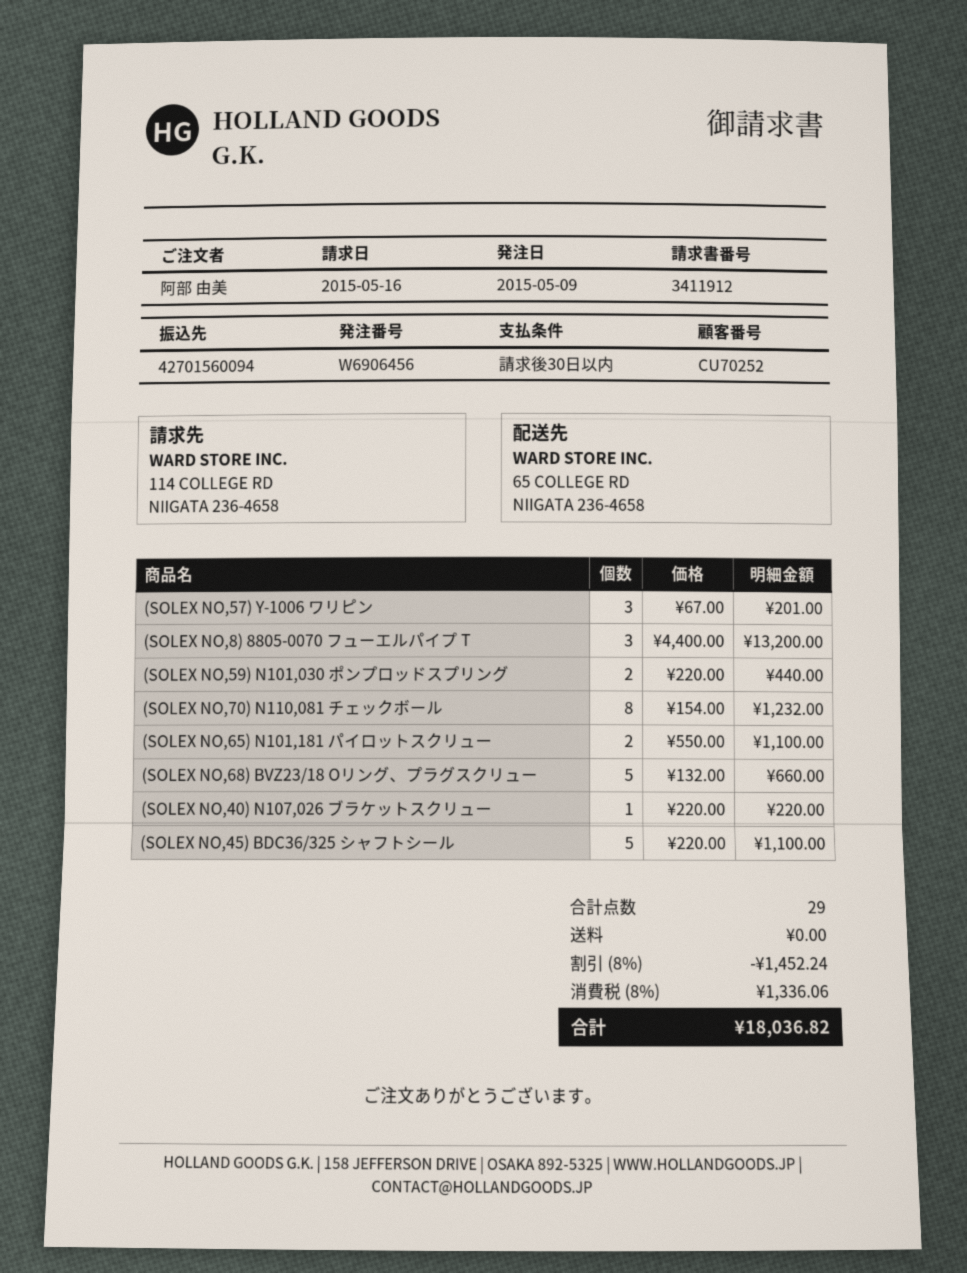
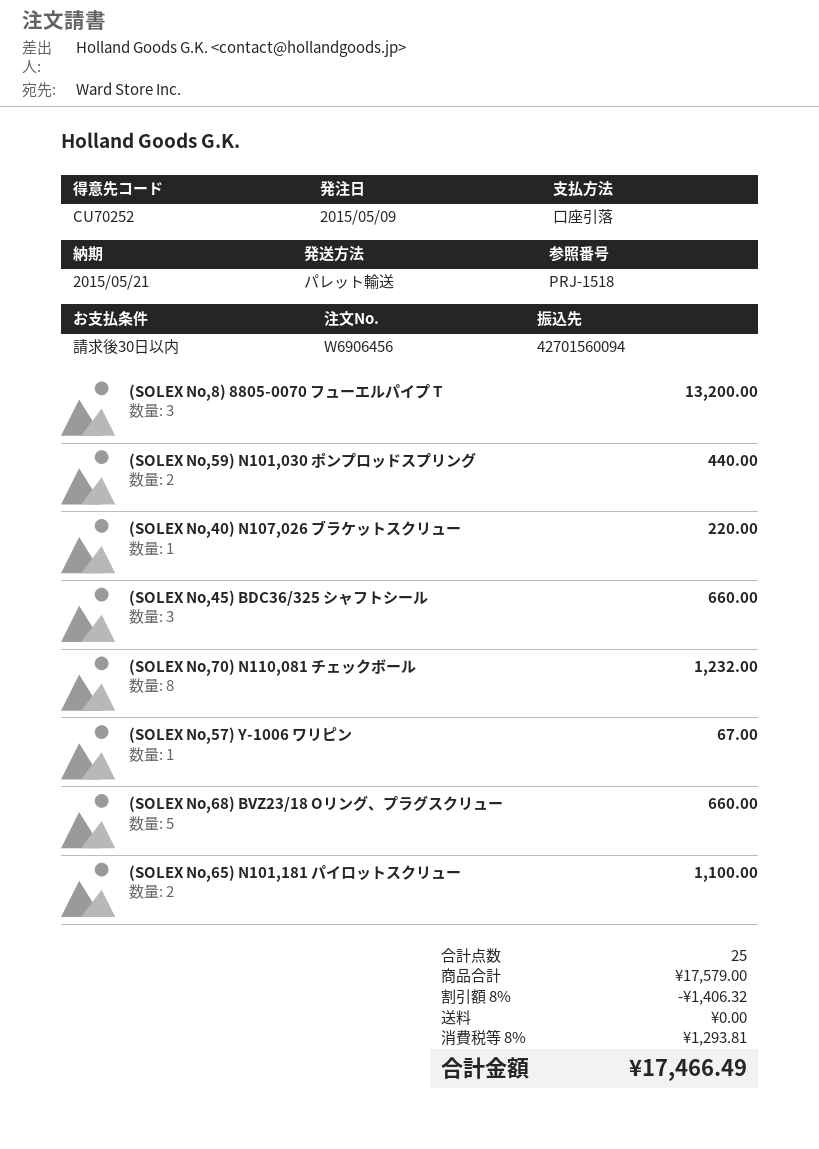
(SOLEX NO,57) Y-1006 ワリピン: 3 for 201.00 -> 1 for 67.00
(SOLEX NO,45) BDC36/325 シャフトシール: 5 for 1100.00 -> 3 for 660.00
total quantity: 29 -> 25
discount: 8% = 1452.24 -> 8% = 1406.32
tax: 8% = 1336.06 -> 8% = 1293.81
total: 18036.82 -> 17466.49

